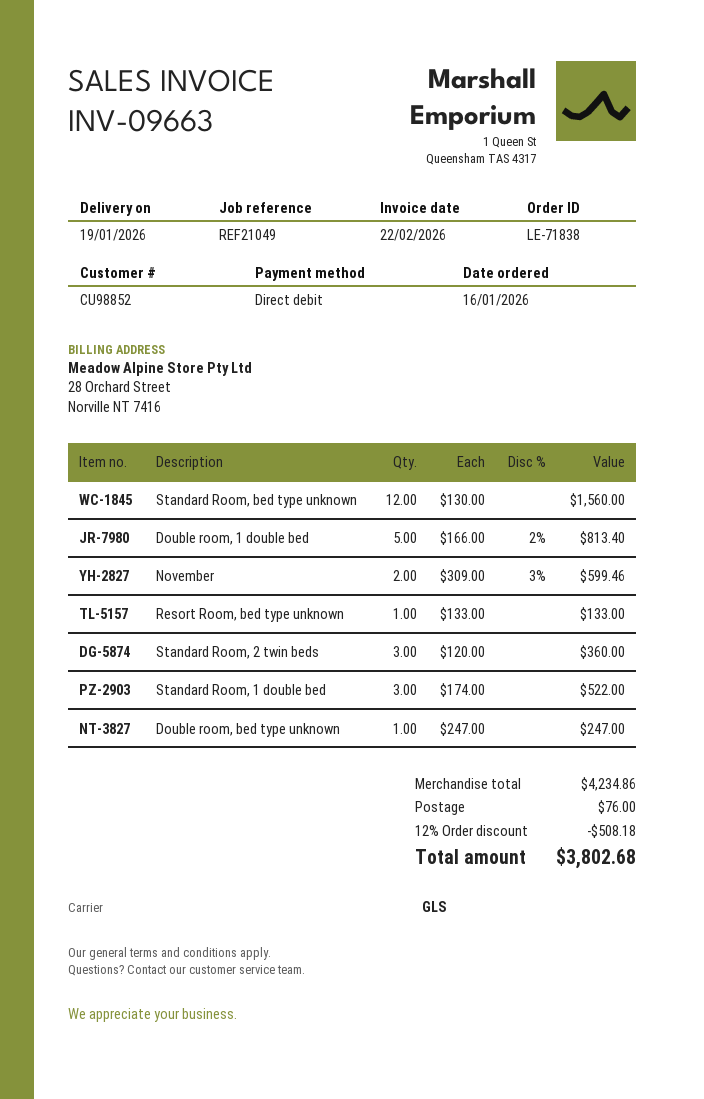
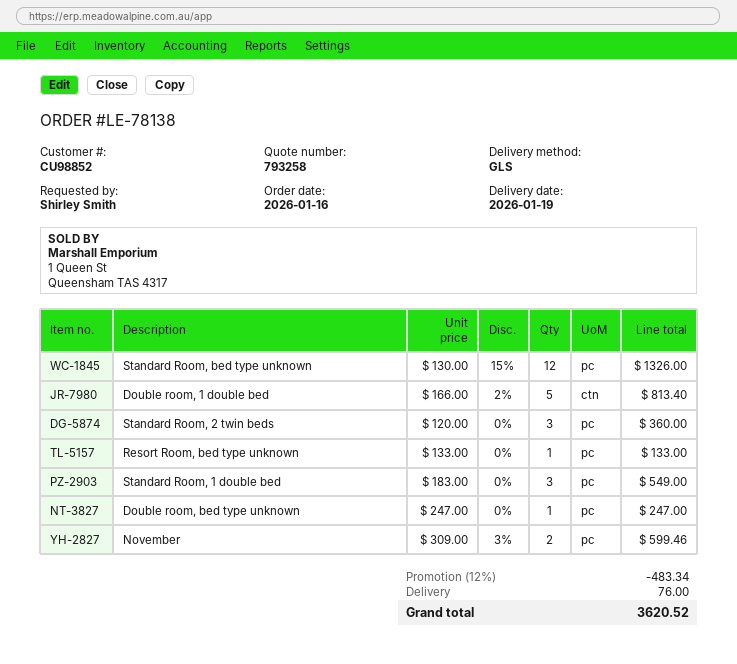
order number: LE-71838 -> LE-78138
Standard Room, bed type unknown: 12 x 130.00 = 1560.00 -> 12 x 130.00 - 15% = 1326.00
Standard Room, 1 double bed: 3 x 174.00 = 522.00 -> 3 x 183.00 = 549.00
discount: 12% = 508.18 -> 12% = 483.34
total: 3802.68 -> 3620.52

